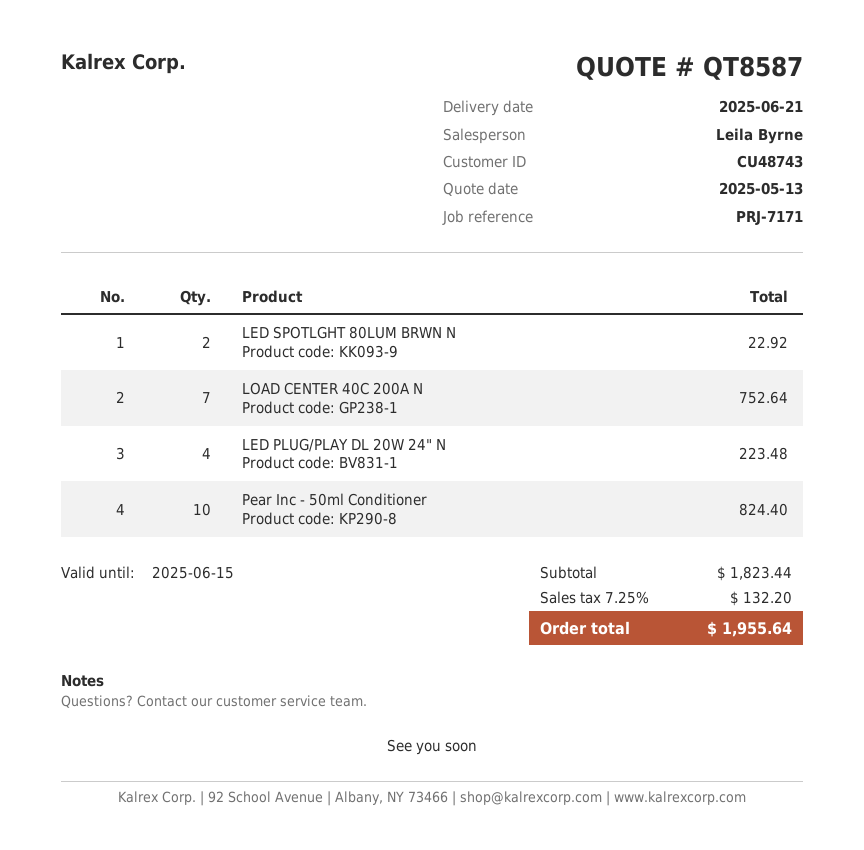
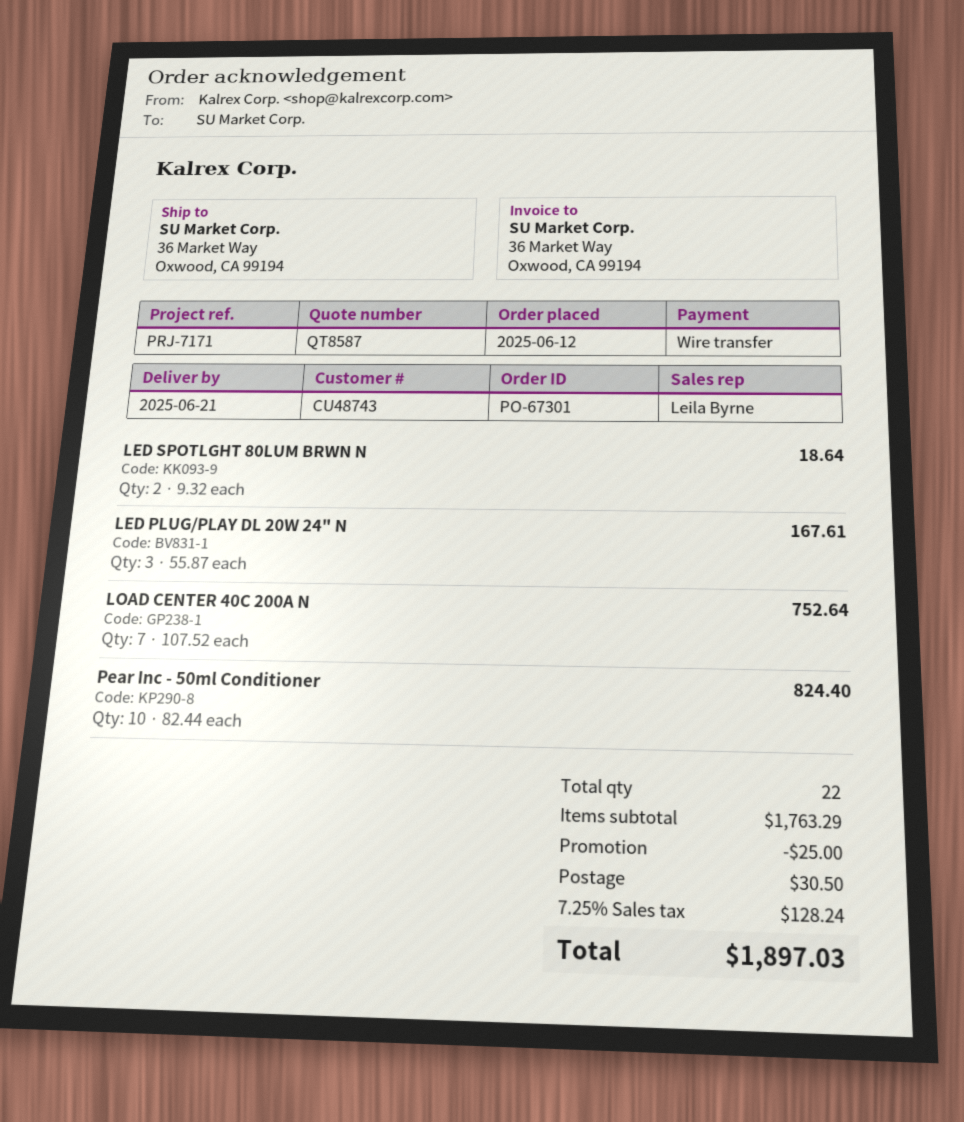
LED SPOTLGHT 80LUM BRWN N: 2 for 22.92 -> 2 for 18.64
LED PLUG/PLAY DL 20W 24" N: 4 for 223.48 -> 3 for 167.61
subtotal: 1823.44 -> 1763.29
discount: none -> 25.00
shipping: none -> 30.50
tax: 7.25% = 132.20 -> 7.25% = 128.24
total: 1955.64 -> 1897.03

